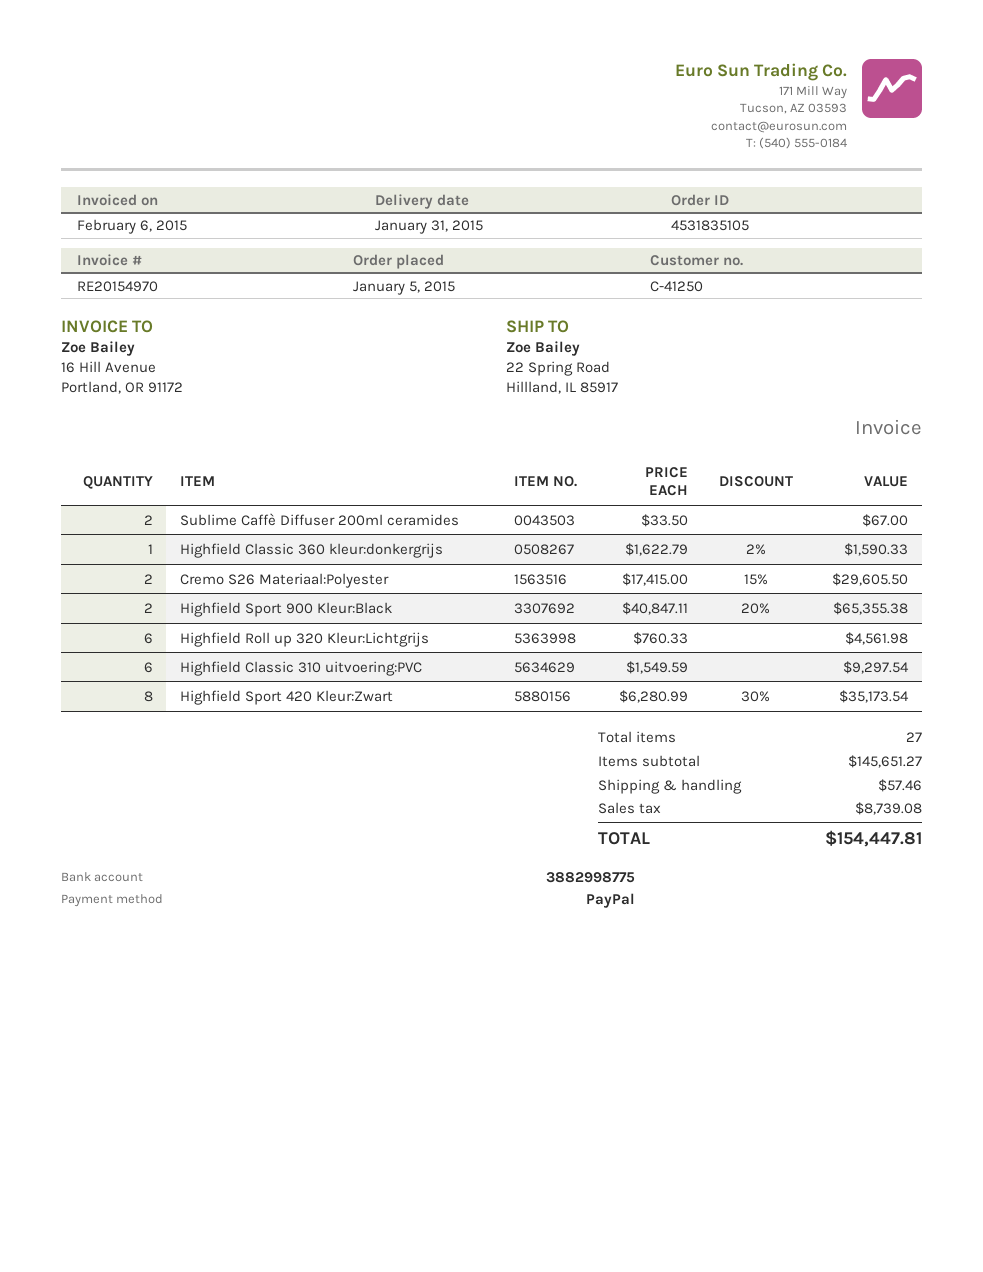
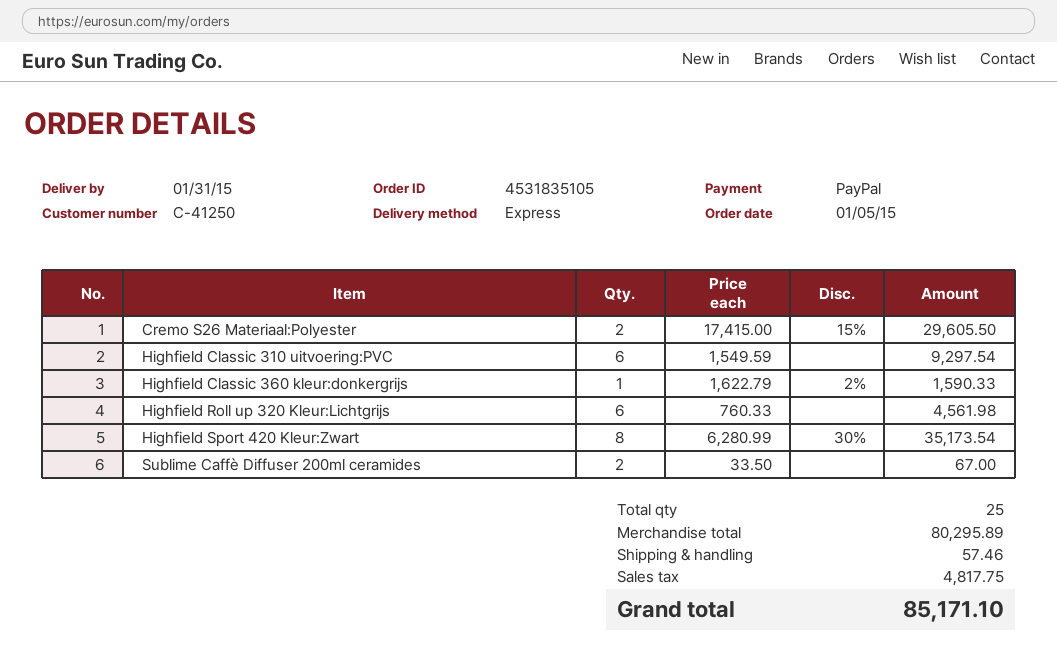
Highfield Sport 900 Kleur:Black: 2 x 40847.11 - 20% = 65355.38 -> none
total quantity: 27 -> 25
subtotal: 145651.27 -> 80295.89
tax: 8739.08 -> 4817.75
total: 154447.81 -> 85171.10

